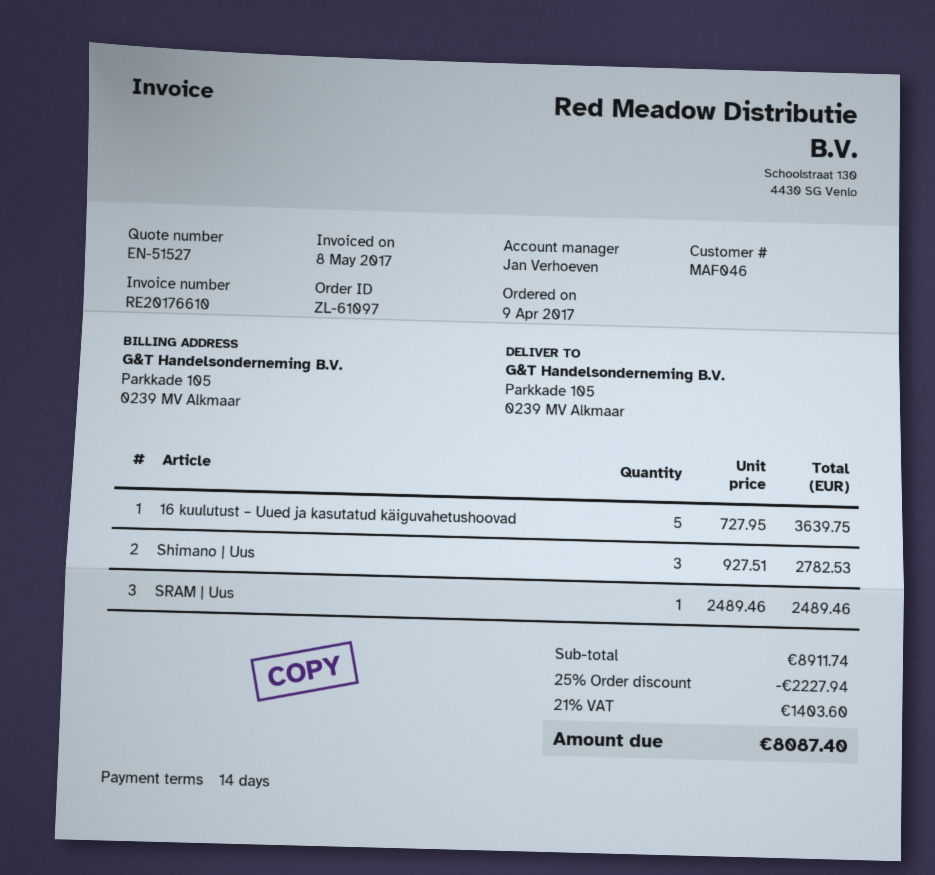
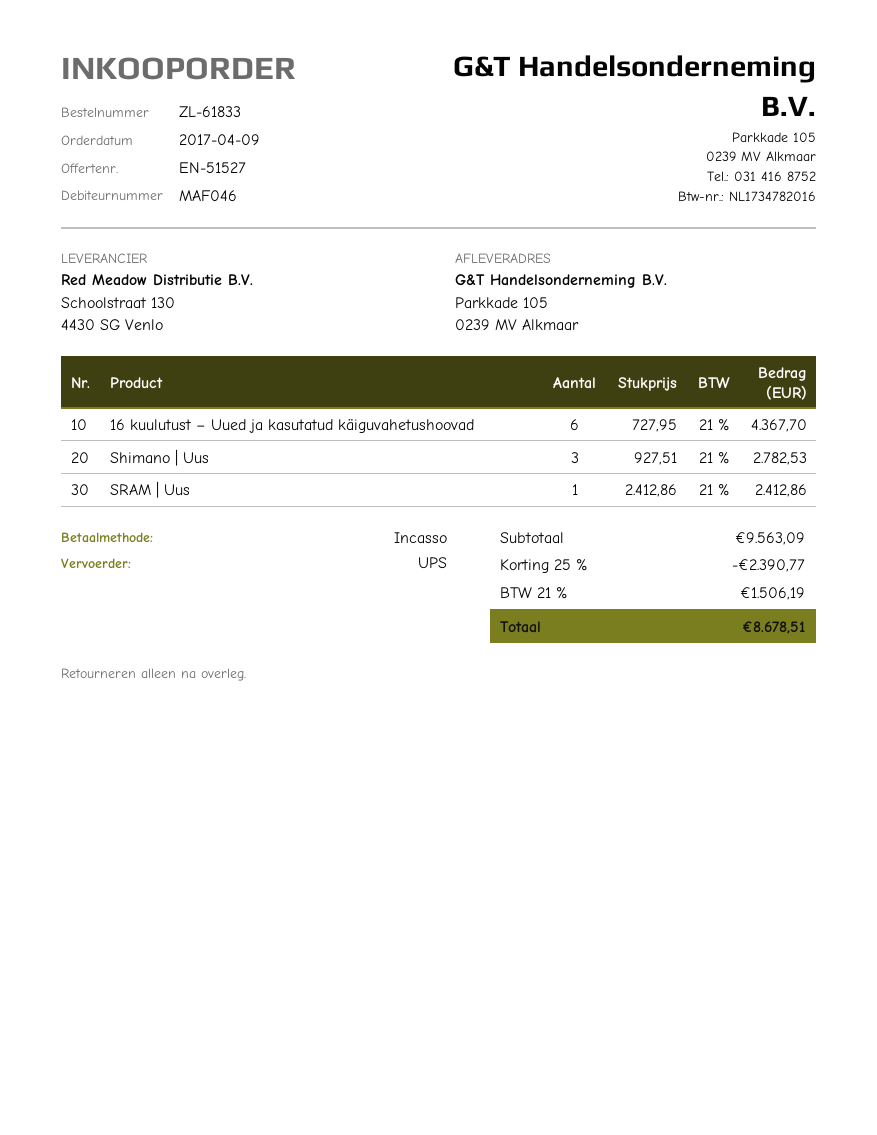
order number: ZL-61097 -> ZL-61833
16 kuulutust – Uued ja kasutatud käiguvahetushoovad: 5 x 727.95 = 3639.75 -> 6 x 727.95 = 4367.70
SRAM | Uus: 1 x 2489.46 = 2489.46 -> 1 x 2412.86 = 2412.86
subtotal: 8911.74 -> 9563.09
discount: 25% = 2227.94 -> 25% = 2390.77
tax: 21% = 1403.60 -> 21% = 1506.19
total: 8087.40 -> 8678.51

